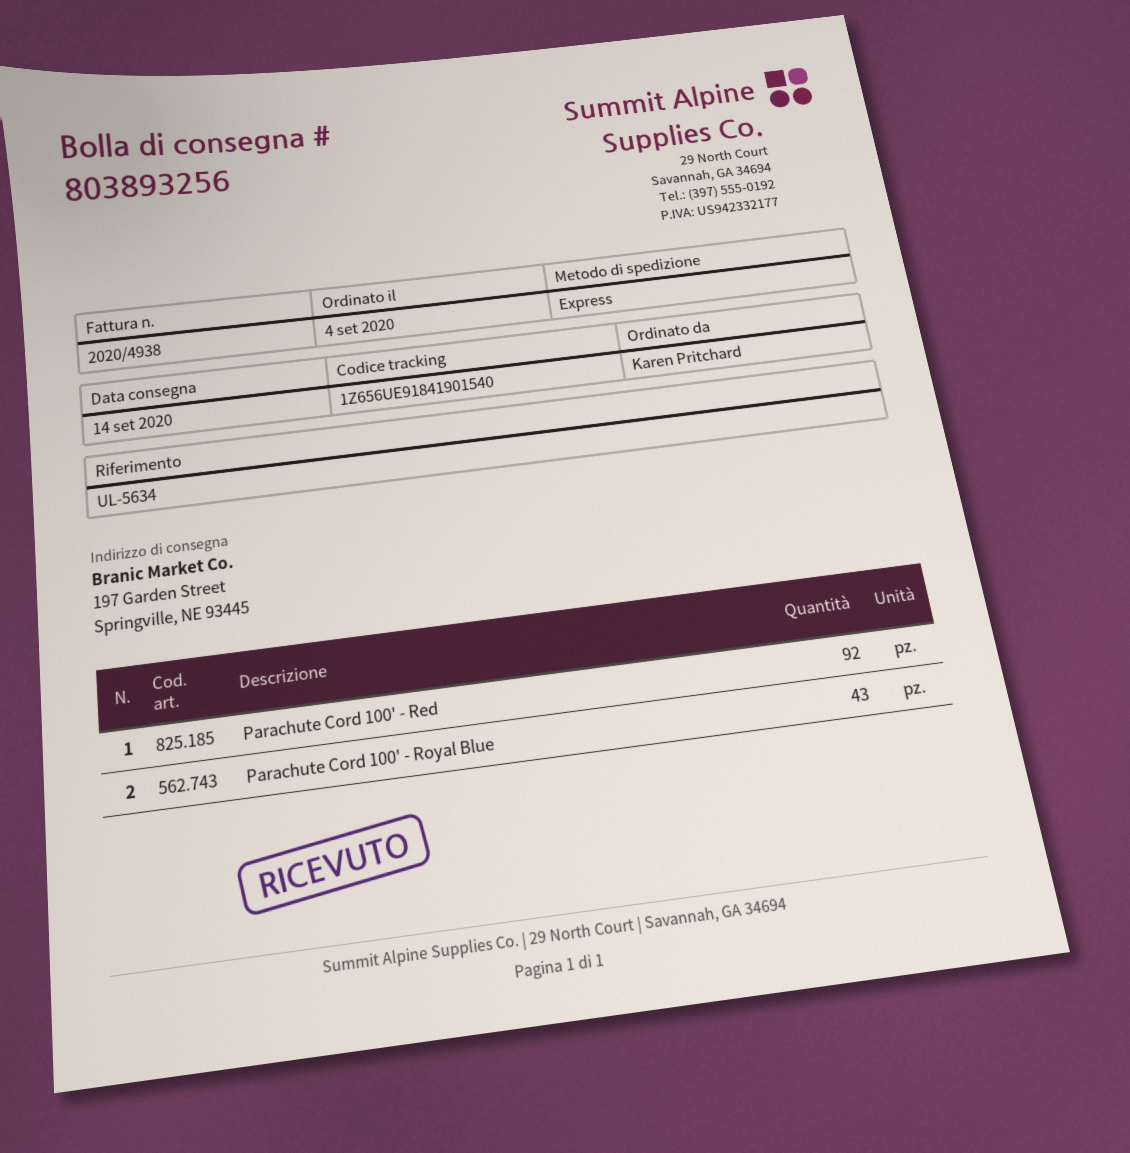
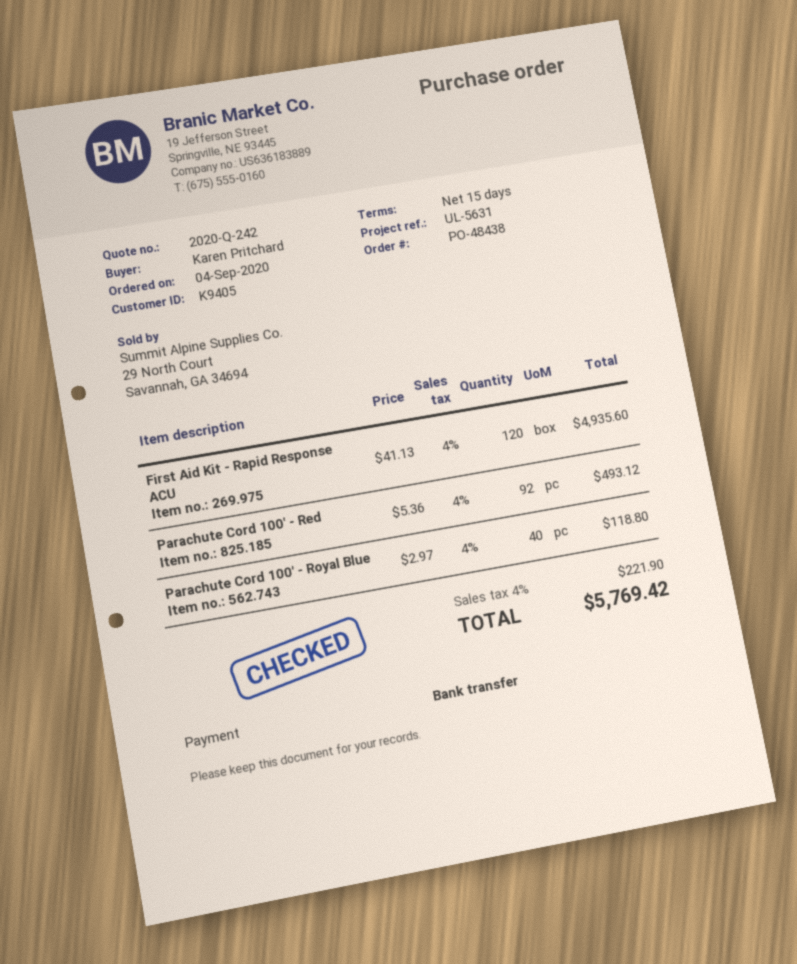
reference: UL-5634 -> UL-5631
Parachute Cord 100' - Royal Blue: 43 -> 40
First Aid Kit - Rapid Response ACU: none -> 120

